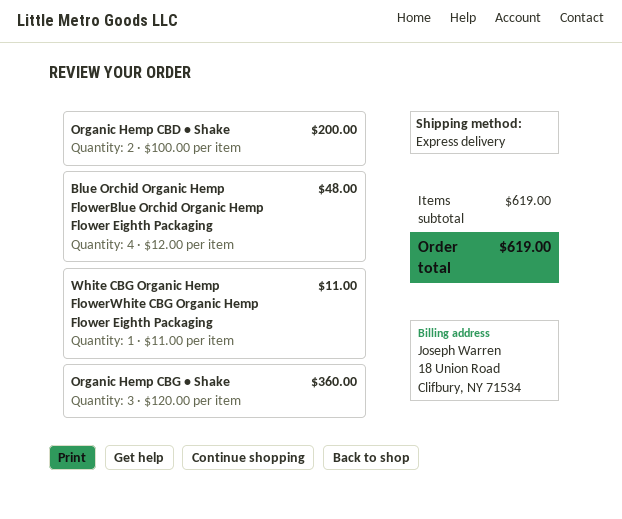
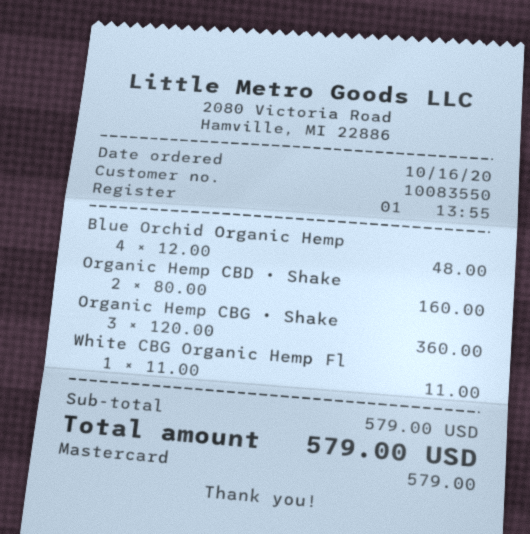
Organic Hemp CBD • Shake: 2 x 100.00 = 200.00 -> 2 x 80.00 = 160.00
subtotal: 619.00 -> 579.00
total: 619.00 -> 579.00

